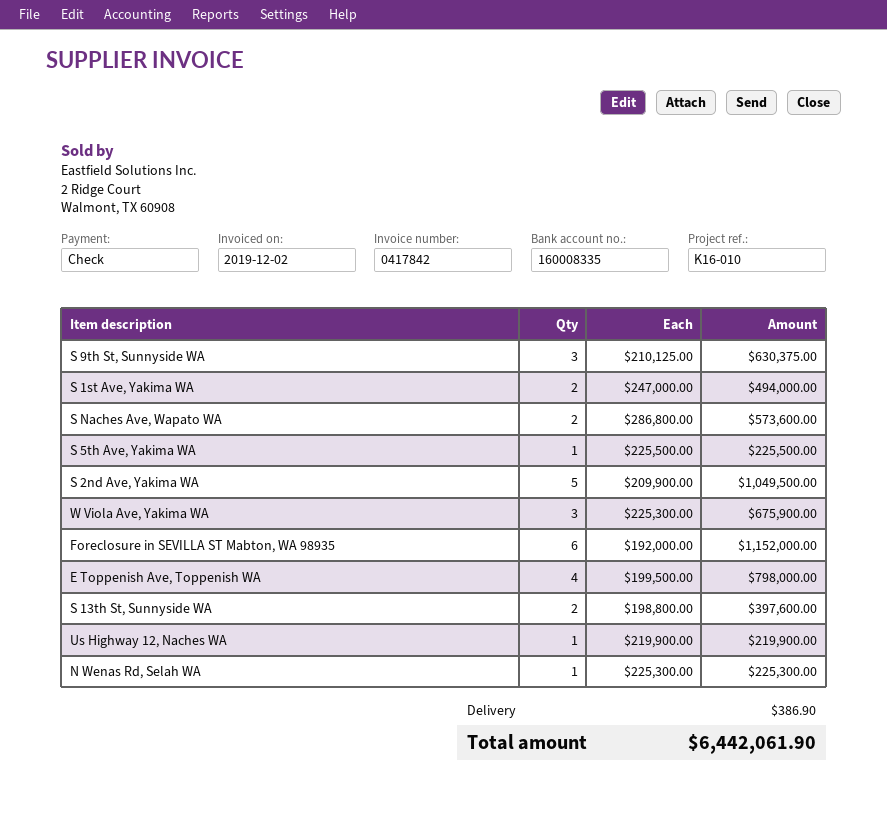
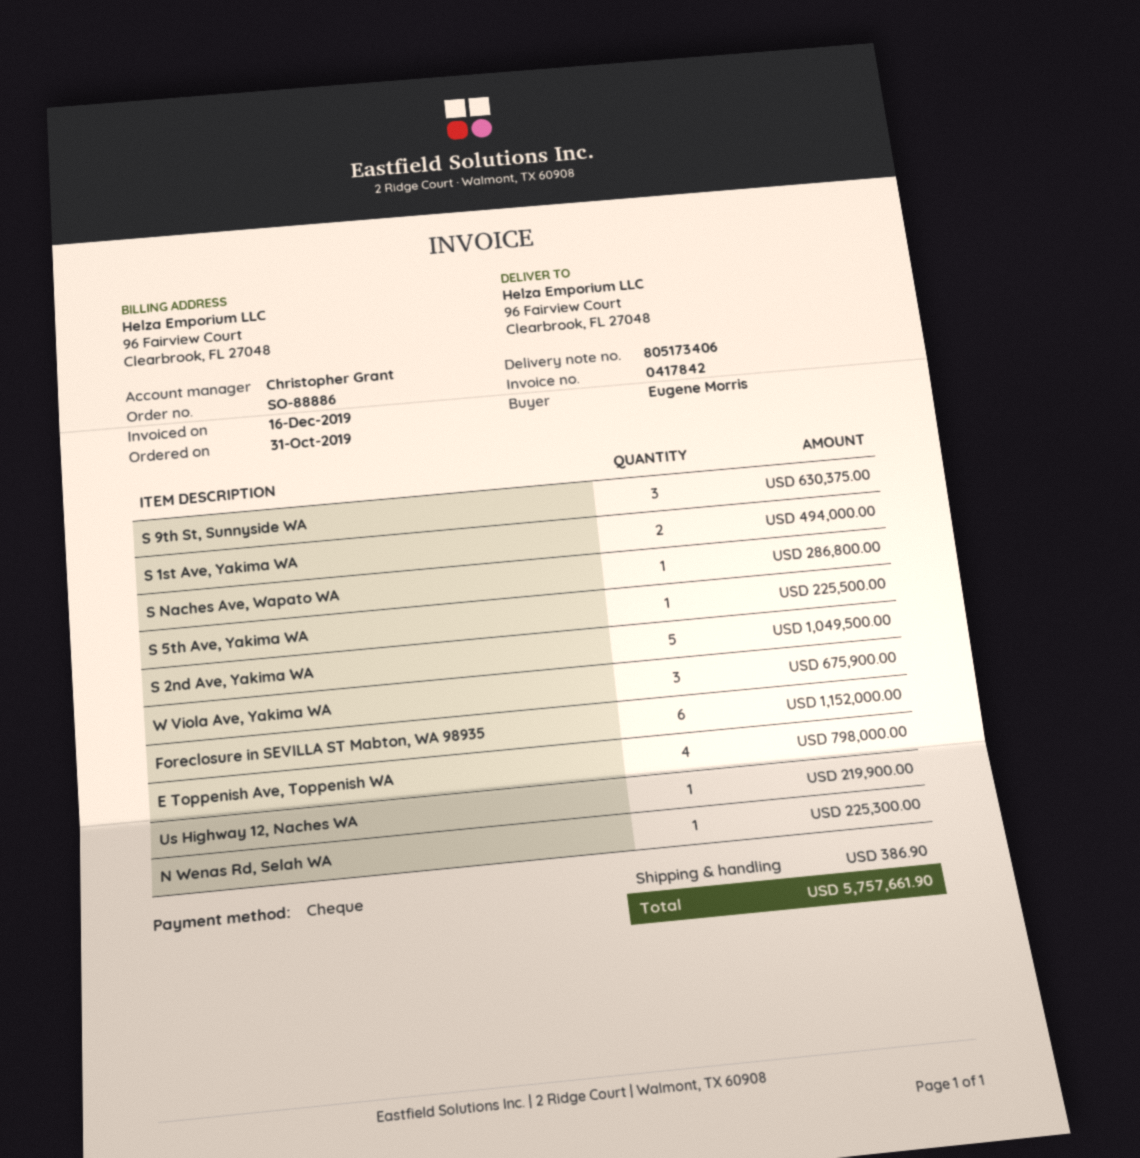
invoice date: 2019-12-02 -> 2019-12-16
S Naches Ave, Wapato WA: 2 for 573600.00 -> 1 for 286800.00
S 13th St, Sunnyside WA: 2 for 397600.00 -> none
total: 6442061.90 -> 5757661.90

